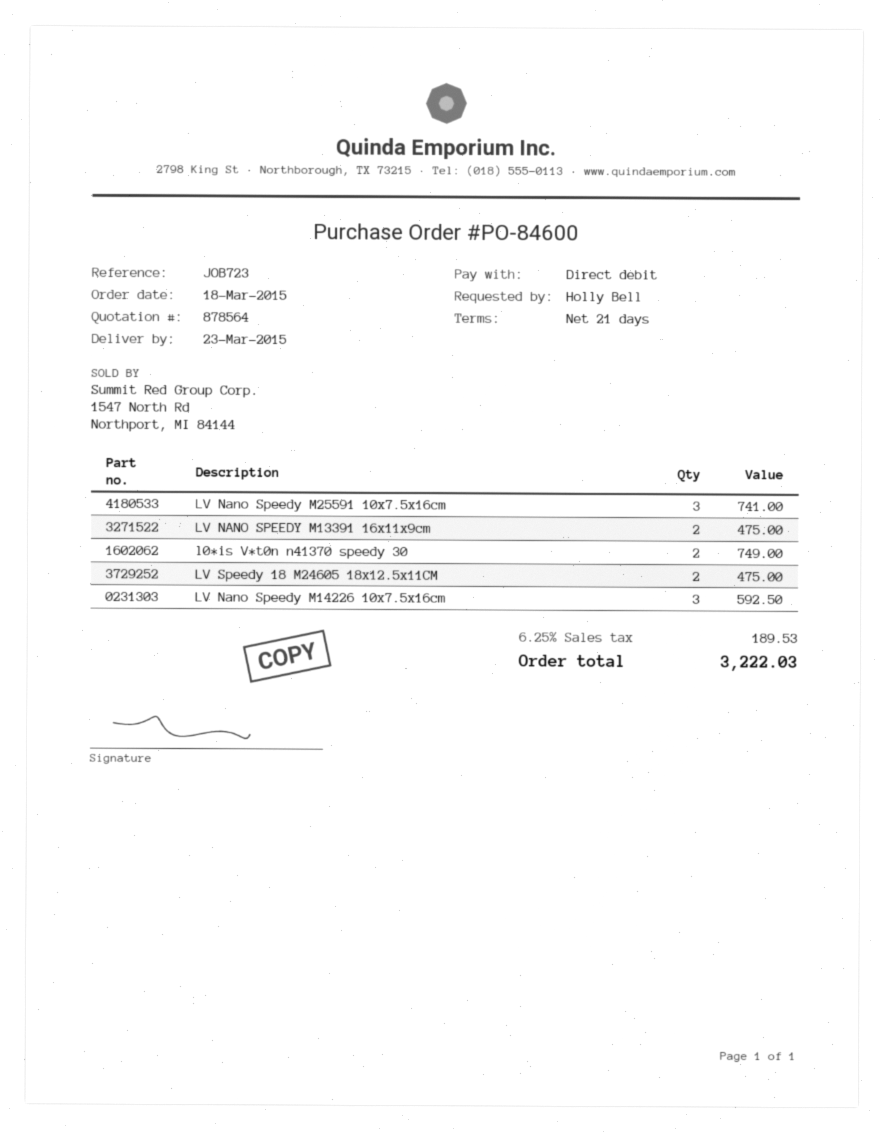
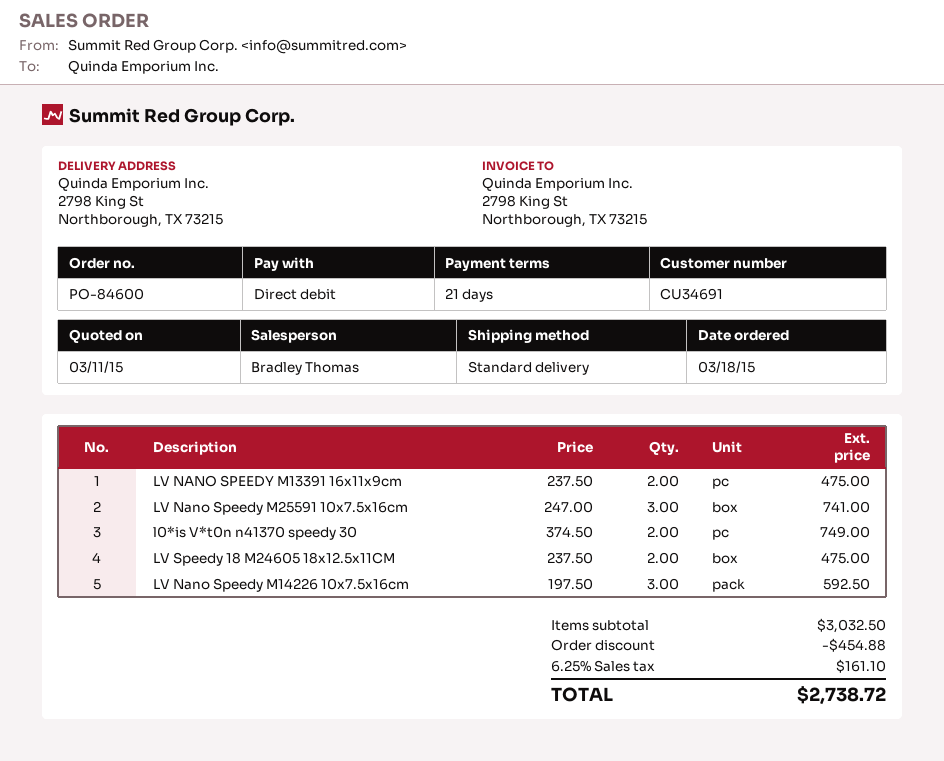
discount: none -> 454.88
tax: 6.25% = 189.53 -> 6.25% = 161.10
total: 3222.03 -> 2738.72

